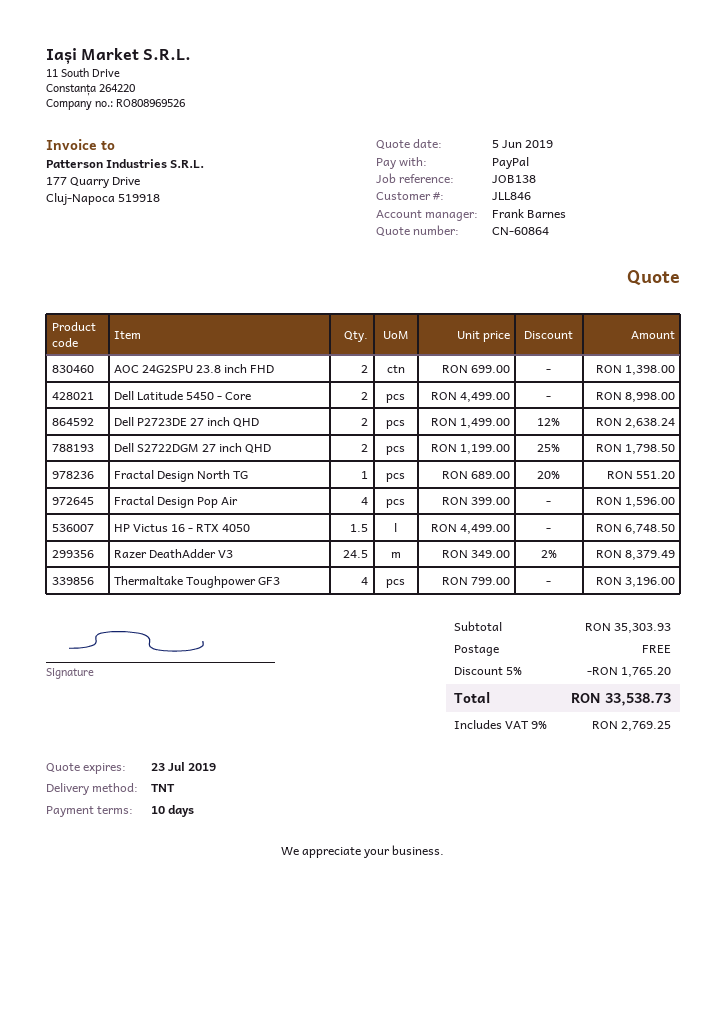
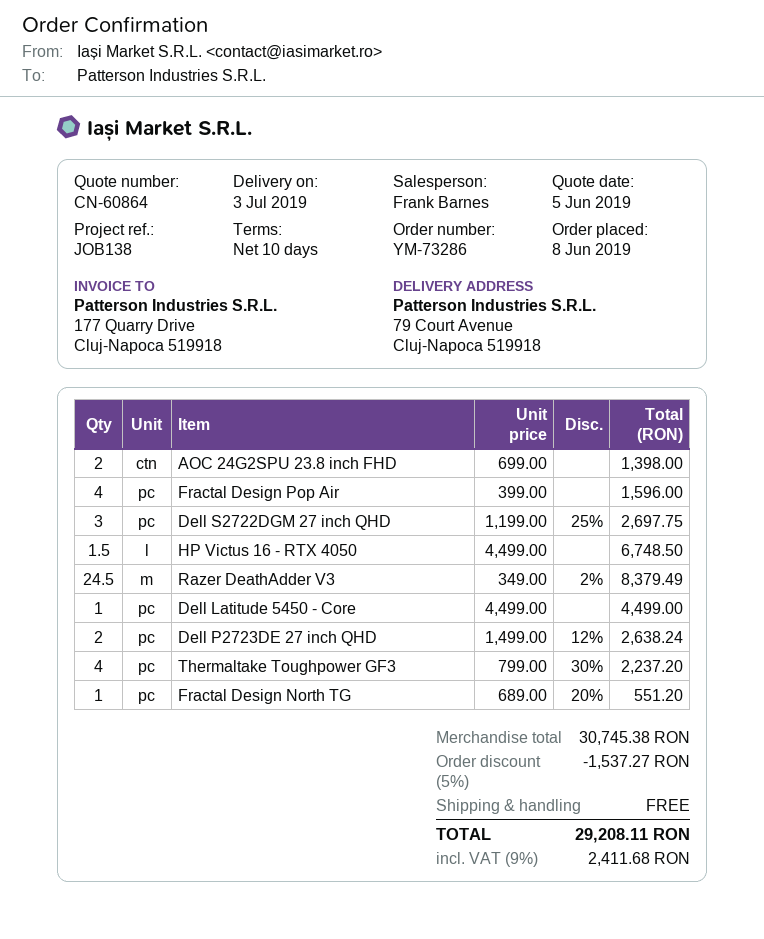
Dell Latitude 5450 - Core: 2 x 4499.00 = 8998.00 -> 1 x 4499.00 = 4499.00
Dell S2722DGM 27 inch QHD: 2 x 1199.00 - 25% = 1798.50 -> 3 x 1199.00 - 25% = 2697.75
Thermaltake Toughpower GF3: 4 x 799.00 = 3196.00 -> 4 x 799.00 - 30% = 2237.20
subtotal: 35303.93 -> 30745.38
discount: 5% = 1765.20 -> 5% = 1537.27
tax: 9% = 2769.25 -> 9% = 2411.68
total: 33538.73 -> 29208.11

